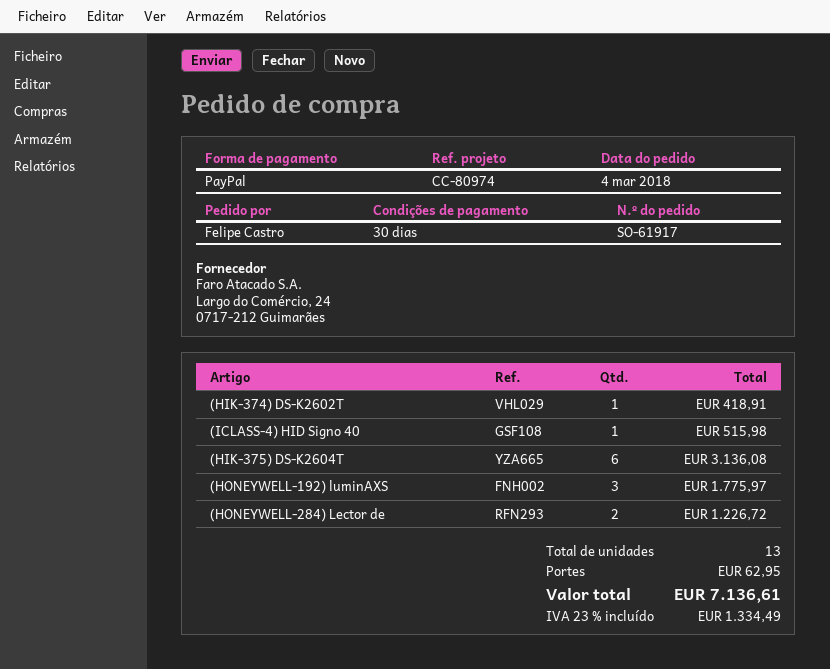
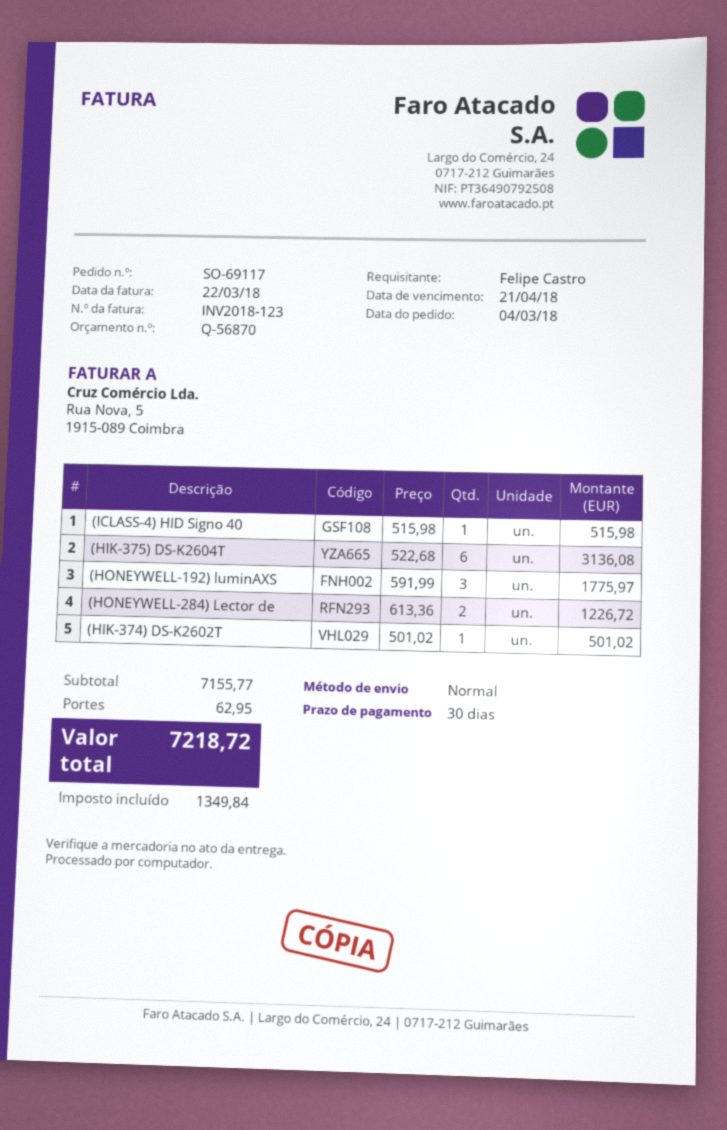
order number: SO-61917 -> SO-69117
(HIK-374) DS-K2602T: 1 for 418.91 -> 1 for 501.02
tax: 1334.49 -> 1349.84
total: 7136.61 -> 7218.72

